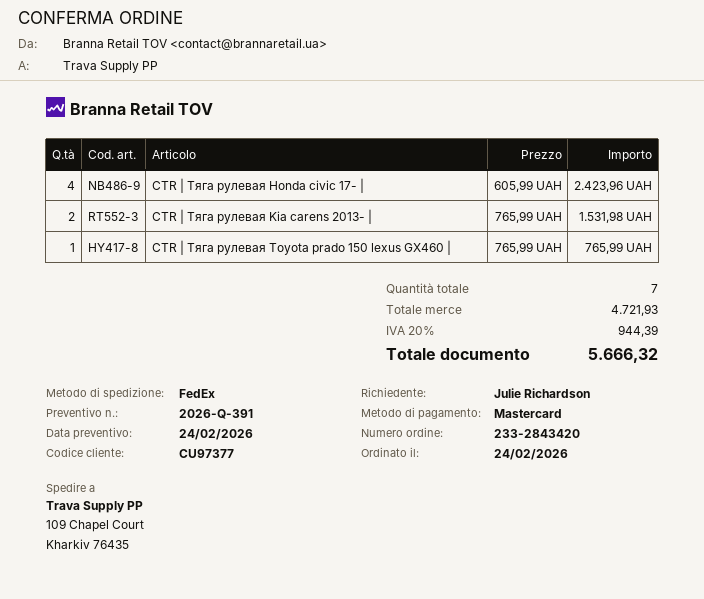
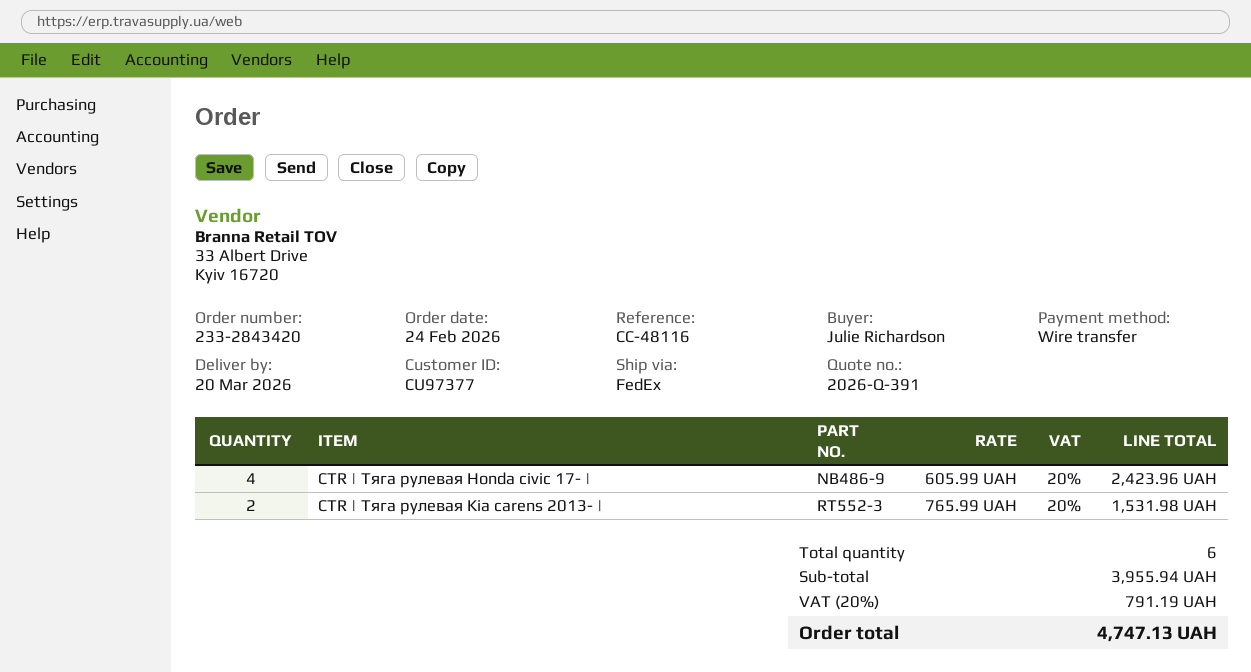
payment method: Mastercard -> bank transfer
CTR | Тяга рулевая Toyota prado 150 lexus GX460 |: 1 x 765.99 = 765.99 -> none
total quantity: 7 -> 6
subtotal: 4721.93 -> 3955.94
tax: 20% = 944.39 -> 20% = 791.19
total: 5666.32 -> 4747.13

